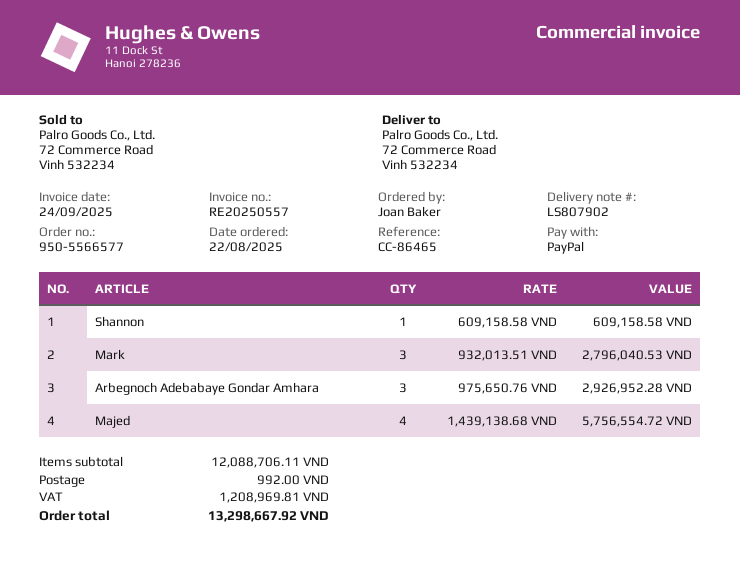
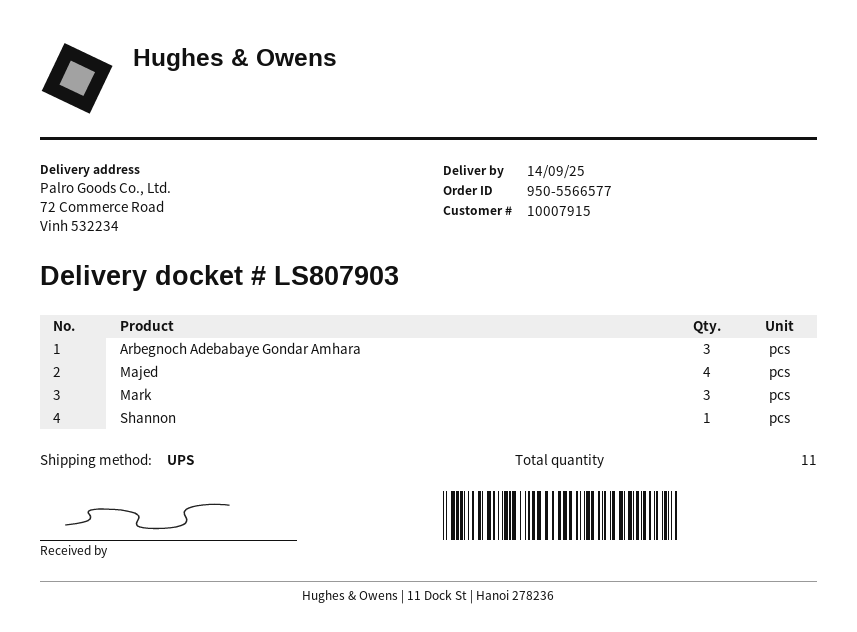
delivery note number: LS807902 -> LS807903

